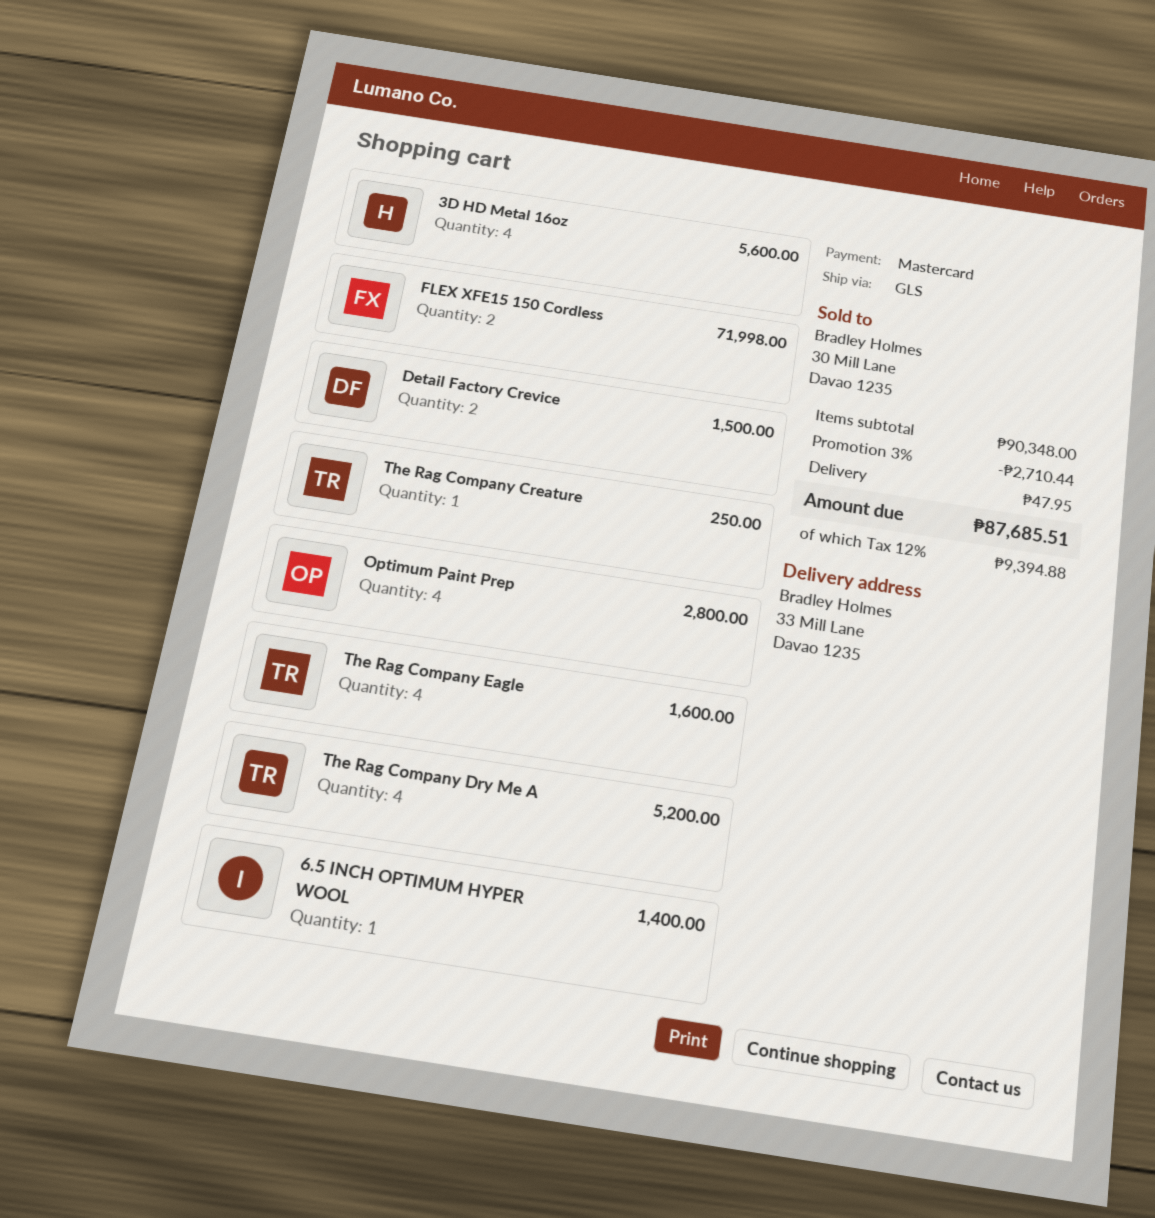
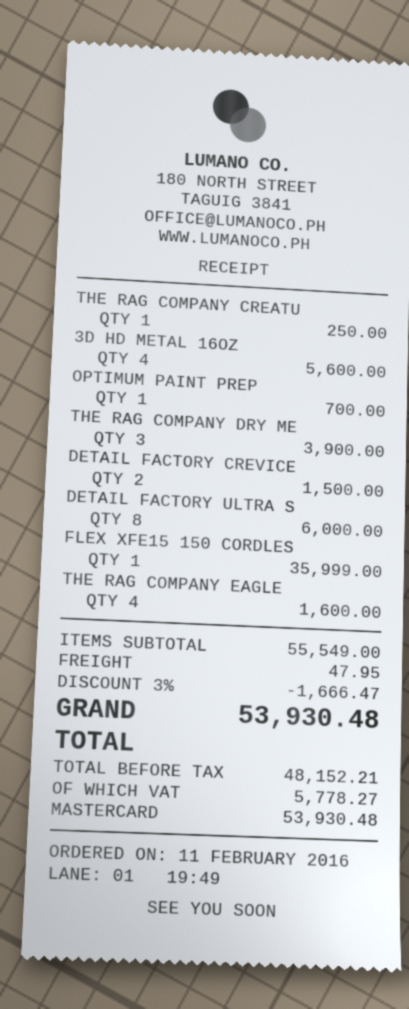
FLEX XFE15 150 Cordless: 2 for 71998.00 -> 1 for 35999.00
Optimum Paint Prep: 4 for 2800.00 -> 1 for 700.00
The Rag Company Dry Me A: 4 for 5200.00 -> 3 for 3900.00
6.5 INCH OPTIMUM HYPER WOOL: 1 for 1400.00 -> none
DETAIL FACTORY ULTRA S: none -> 8 for 6000.00
subtotal: 90348.00 -> 55549.00
discount: 3% = 2710.44 -> 3% = 1666.47
tax: 9394.88 -> 5778.27
total: 87685.51 -> 53930.48

